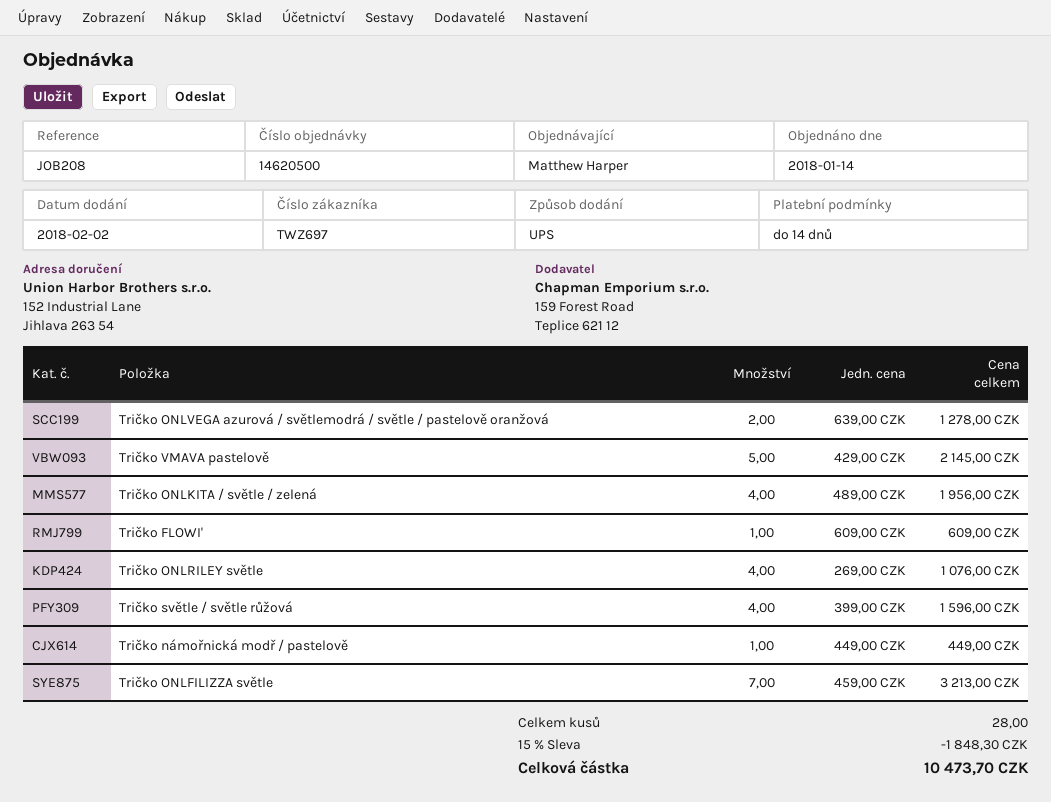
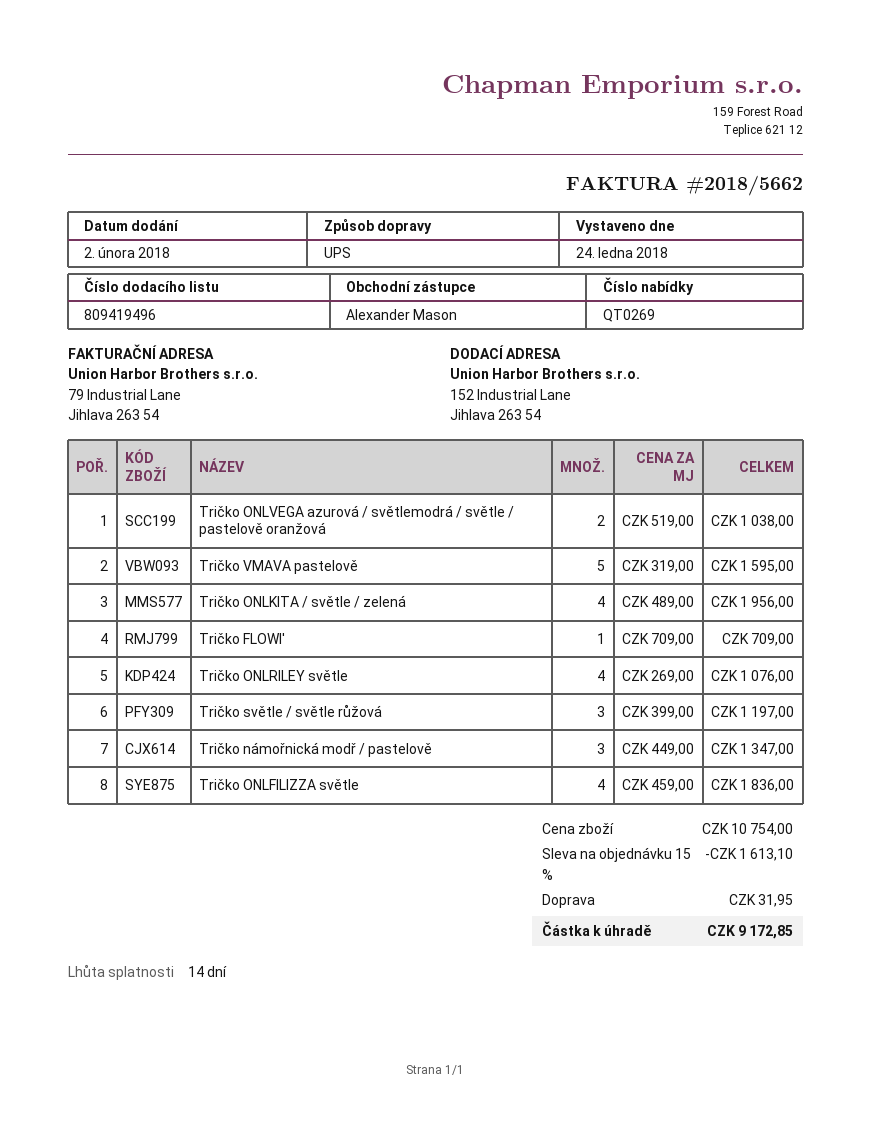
Tričko ONLVEGA azurová / světlemodrá / světle / pastelově oranžová: 2 x 639.00 = 1278.00 -> 2 x 519.00 = 1038.00
Tričko VMAVA pastelově: 5 x 429.00 = 2145.00 -> 5 x 319.00 = 1595.00
Tričko FLOWI': 1 x 609.00 = 609.00 -> 1 x 709.00 = 709.00
Tričko světle / světle růžová: 4 x 399.00 = 1596.00 -> 3 x 399.00 = 1197.00
Tričko námořnická modř / pastelově: 1 x 449.00 = 449.00 -> 3 x 449.00 = 1347.00
Tričko ONLFILIZZA světle: 7 x 459.00 = 3213.00 -> 4 x 459.00 = 1836.00
discount: 15% = 1848.30 -> 15% = 1613.10
shipping: none -> 31.95
total: 10473.70 -> 9172.85

